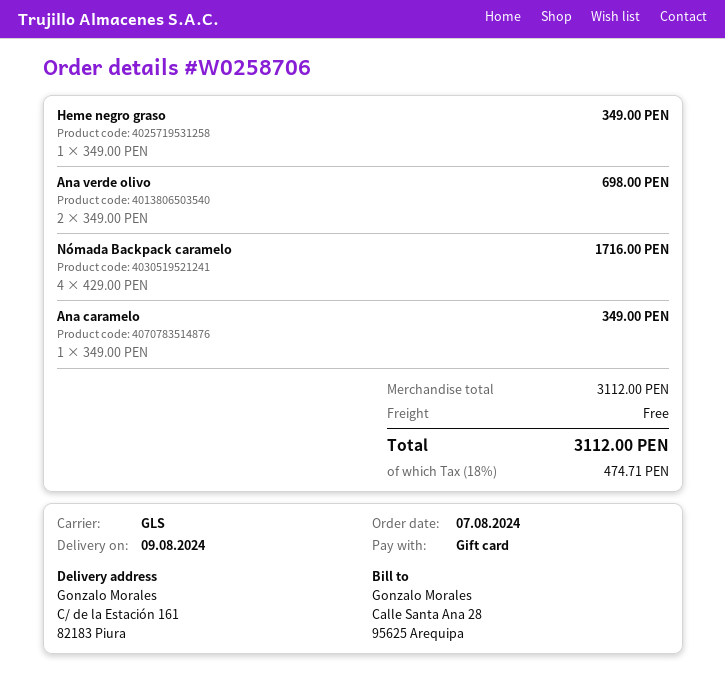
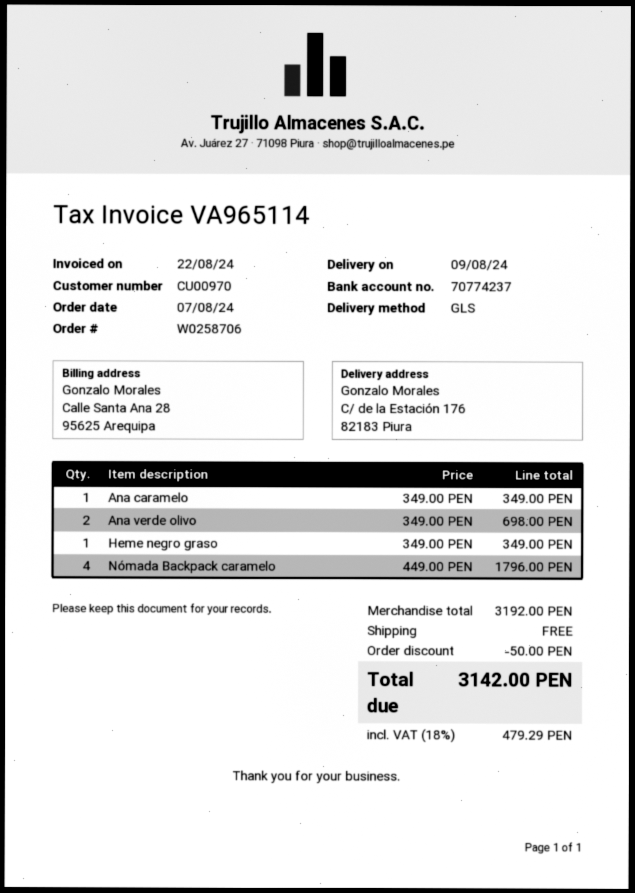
ship to: C/ de la Estación 161, 82183 Piura -> C/ de la Estación 176, 82183 Piura
Nómada Backpack caramelo: 4 x 429.00 = 1716.00 -> 4 x 449.00 = 1796.00
subtotal: 3112.00 -> 3192.00
discount: none -> 50.00
tax: 18% = 474.71 -> 18% = 479.29
total: 3112.00 -> 3142.00

